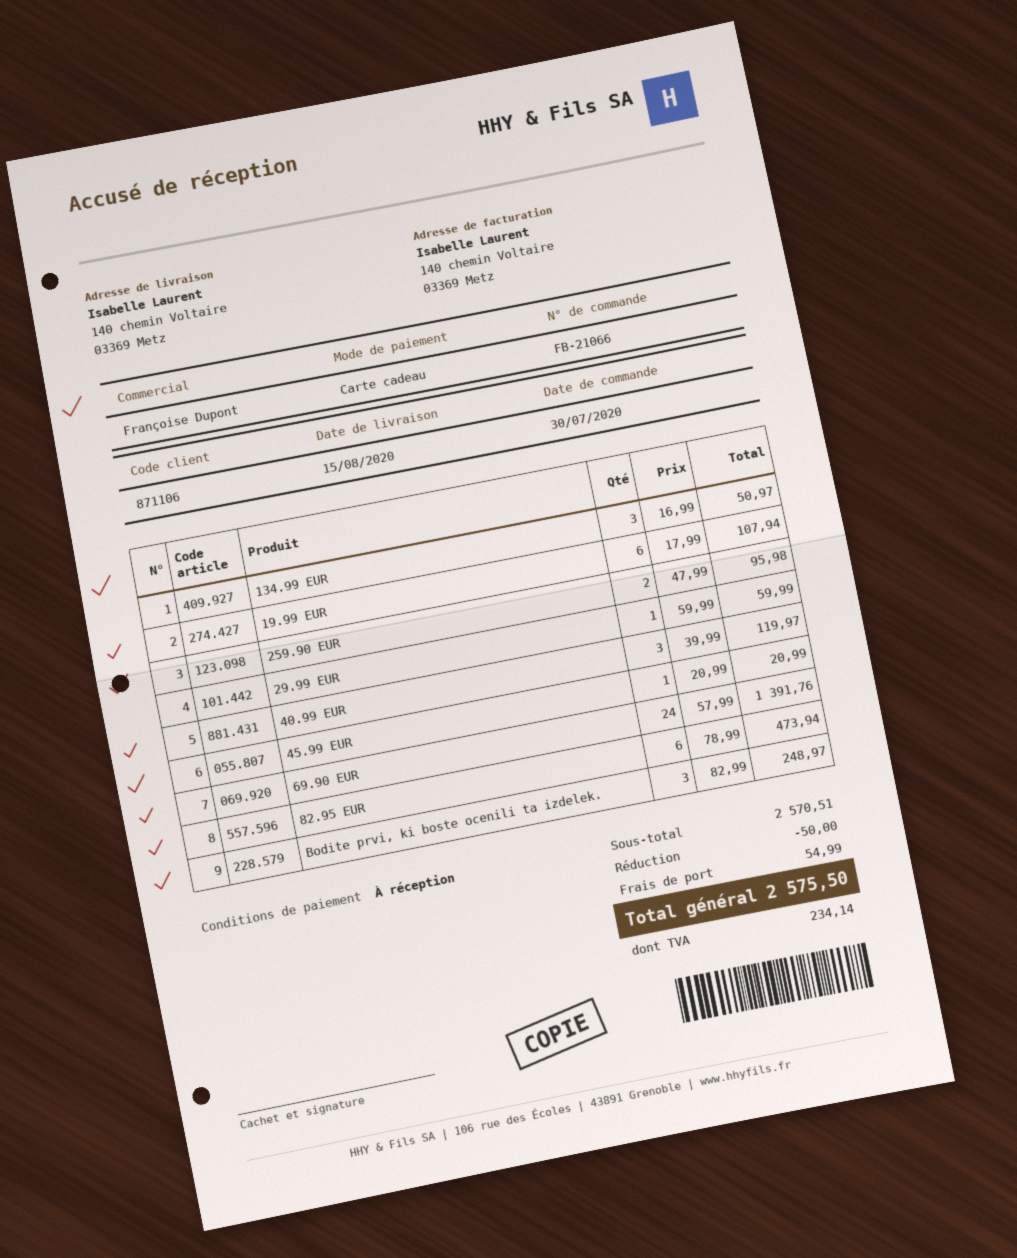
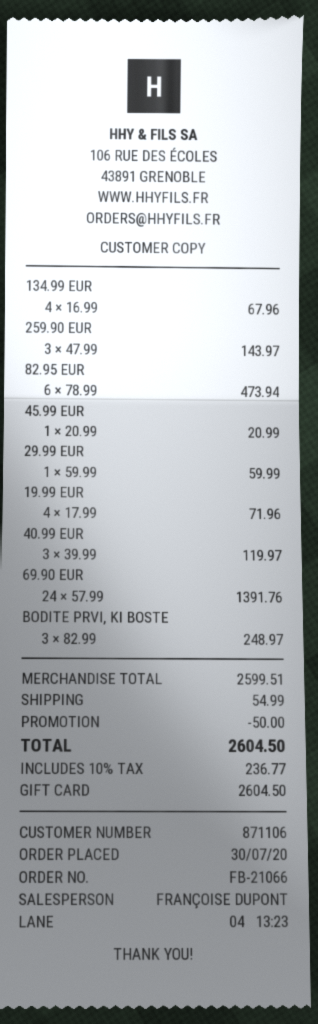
134.99 EUR: 3 x 16.99 = 50.97 -> 4 x 16.99 = 67.96
19.99 EUR: 6 x 17.99 = 107.94 -> 4 x 17.99 = 71.96
259.90 EUR: 2 x 47.99 = 95.98 -> 3 x 47.99 = 143.97
subtotal: 2570.51 -> 2599.51
tax: 234.14 -> 236.77
total: 2575.50 -> 2604.50

